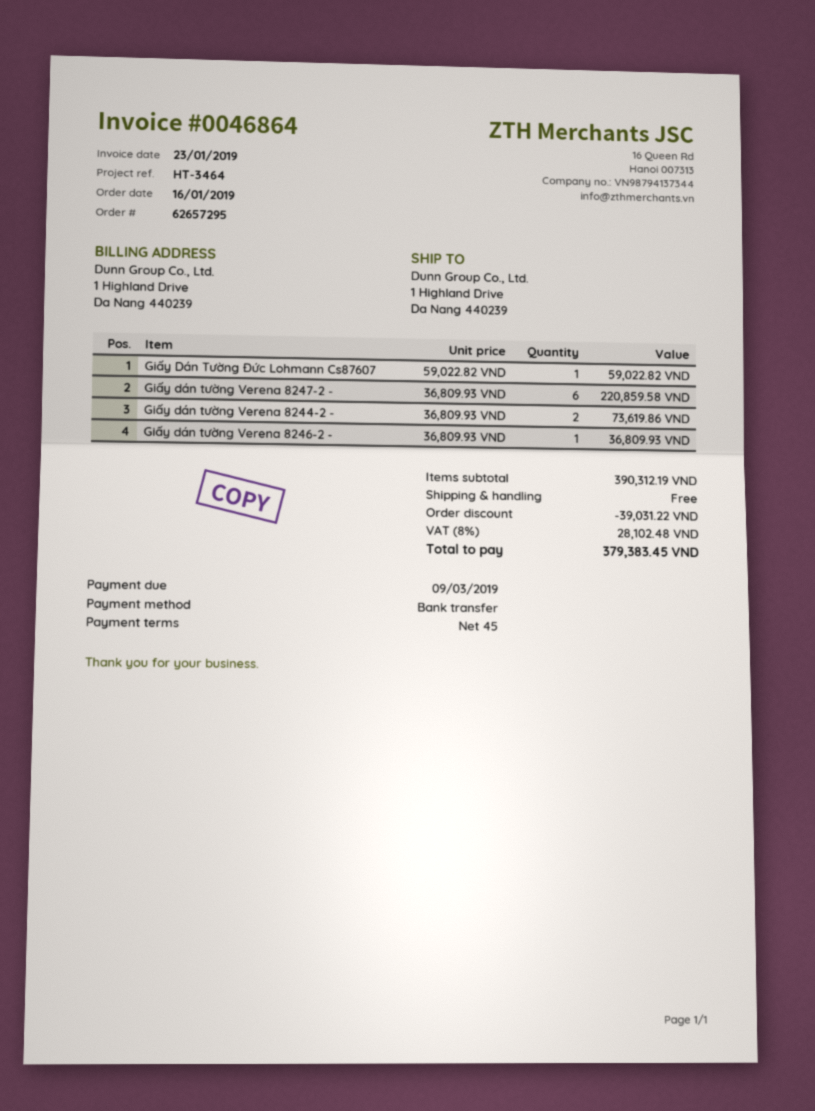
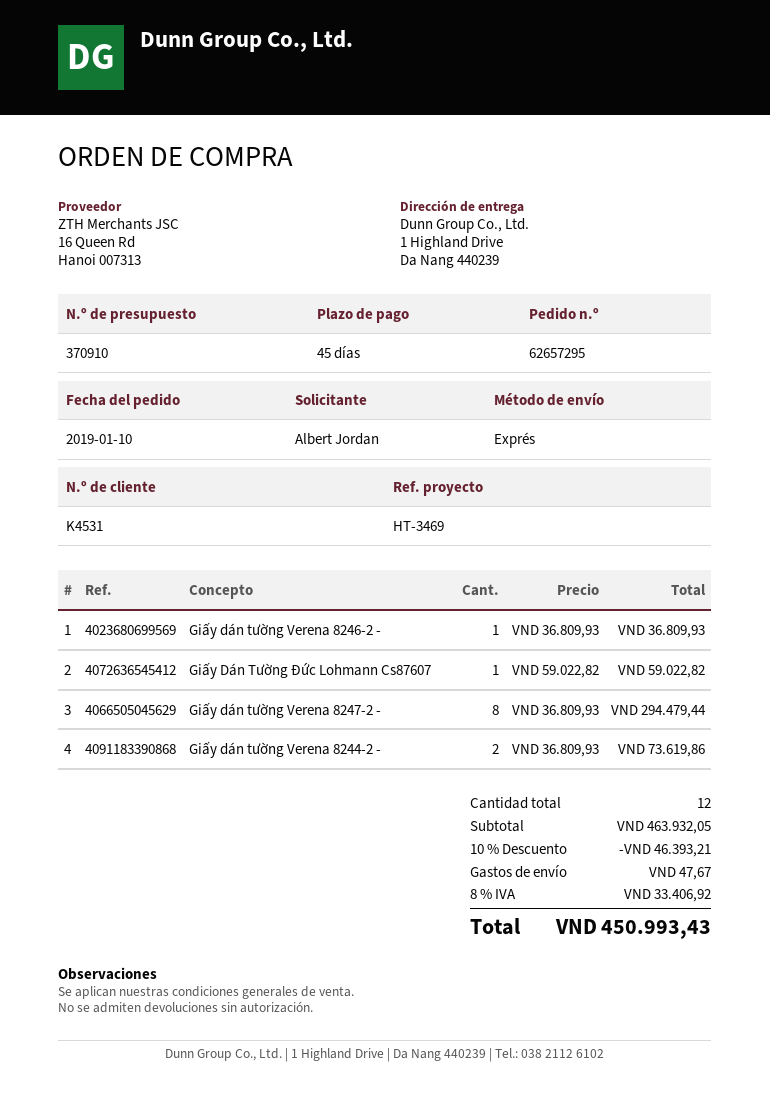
order date: 2019-01-16 -> 2019-01-10
reference: HT-3464 -> HT-3469
Giấy dán tường Verena 8247-2 -: 6 x 36809.93 = 220859.58 -> 8 x 36809.93 = 294479.44
subtotal: 390312.19 -> 463932.05
discount: 39031.22 -> 46393.21
shipping: 0.00 -> 47.67
tax: 8% = 28102.48 -> 8% = 33406.92
total: 379383.45 -> 450993.43

